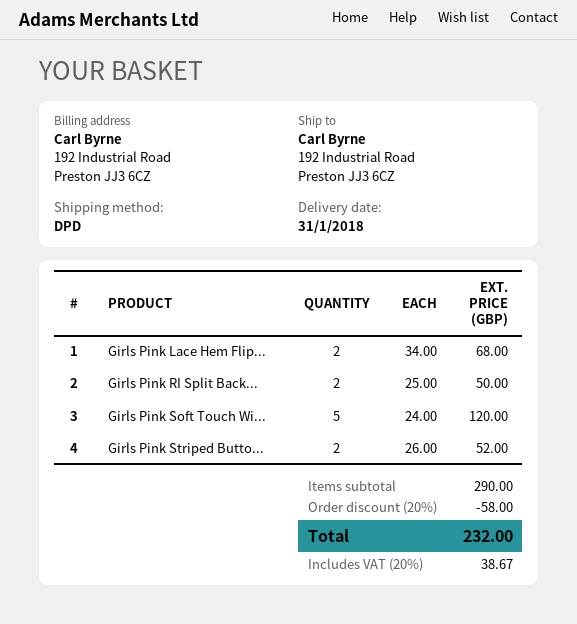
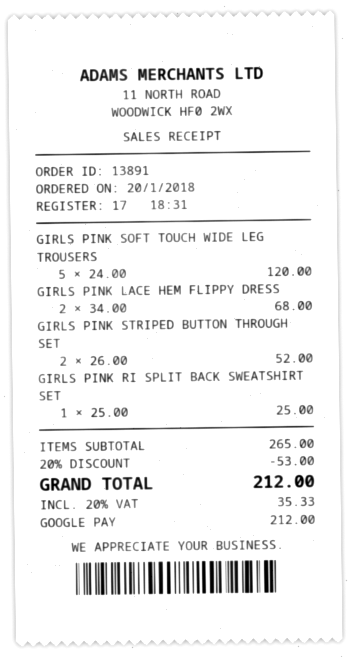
Girls Pink RI Split Back...: 2 x 25.00 = 50.00 -> 1 x 25.00 = 25.00
subtotal: 290.00 -> 265.00
discount: 20% = 58.00 -> 20% = 53.00
tax: 20% = 38.67 -> 20% = 35.33
total: 232.00 -> 212.00

